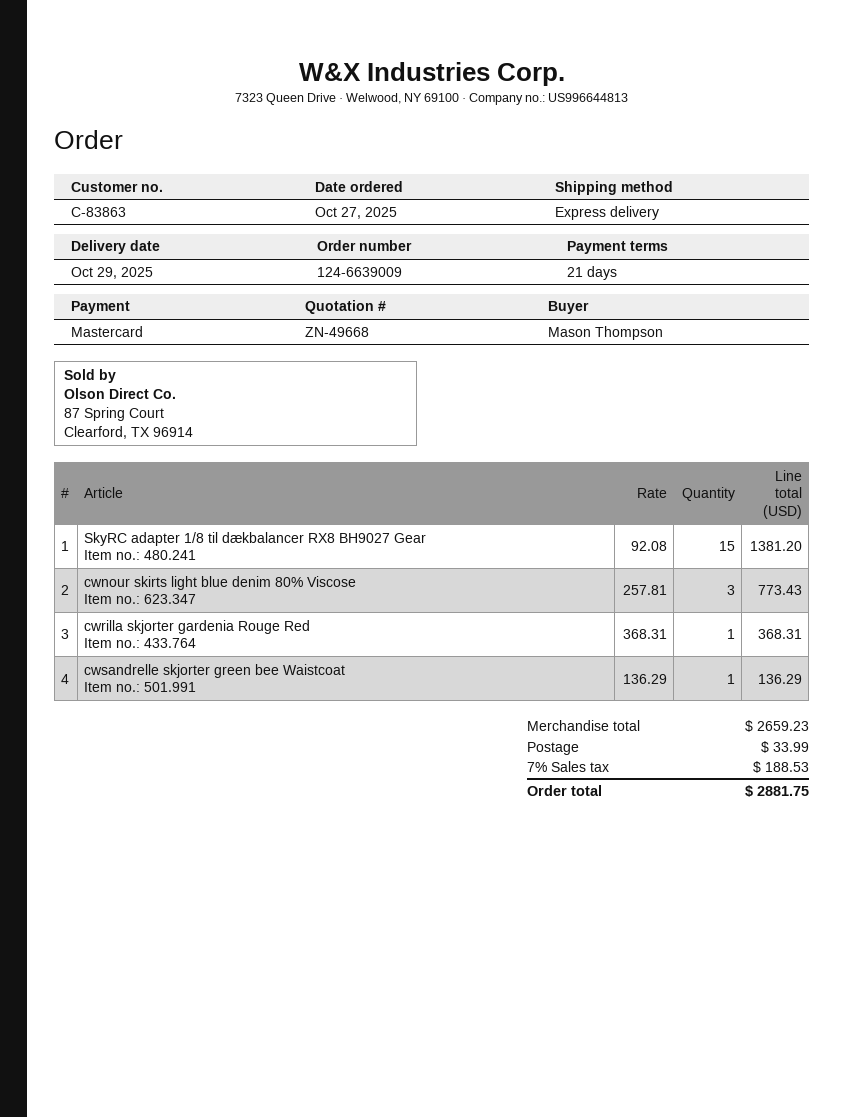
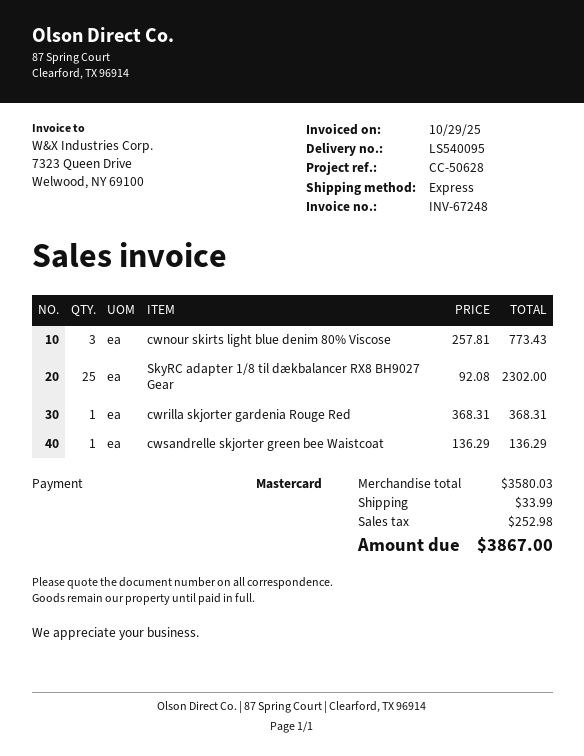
SkyRC adapter 1/8 til dækbalancer RX8 BH9027 Gear: 15 x 92.08 = 1381.20 -> 25 x 92.08 = 2302.00
subtotal: 2659.23 -> 3580.03
tax: 188.53 -> 252.98
total: 2881.75 -> 3867.00

